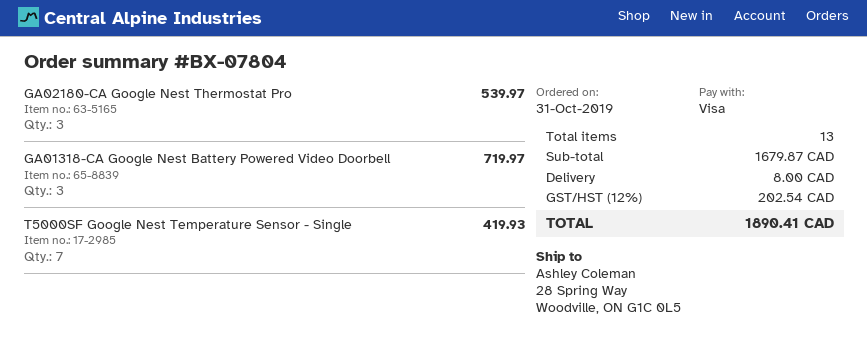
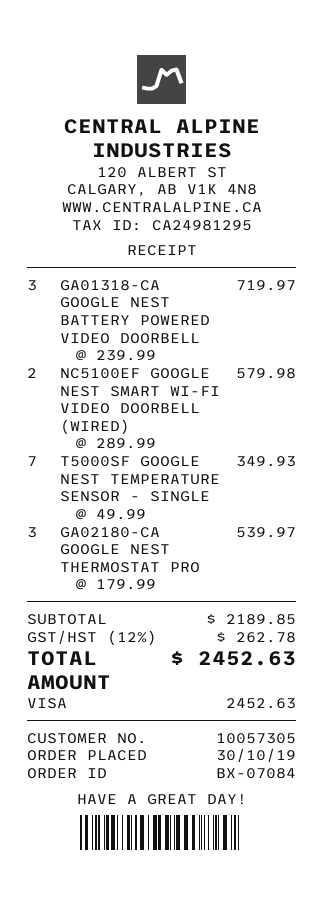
order number: BX-07804 -> BX-07084
order date: 2019-10-31 -> 2019-10-30
T5000SF Google Nest Temperature Sensor - Single: 7 for 419.93 -> 7 for 349.93
NC5100EF GOOGLE NEST SMART WI-FI VIDEO DOORBELL (WIRED): none -> 2 for 579.98
subtotal: 1679.87 -> 2189.85
shipping: 8.00 -> none
tax: 12% = 202.54 -> 12% = 262.78
total: 1890.41 -> 2452.63

